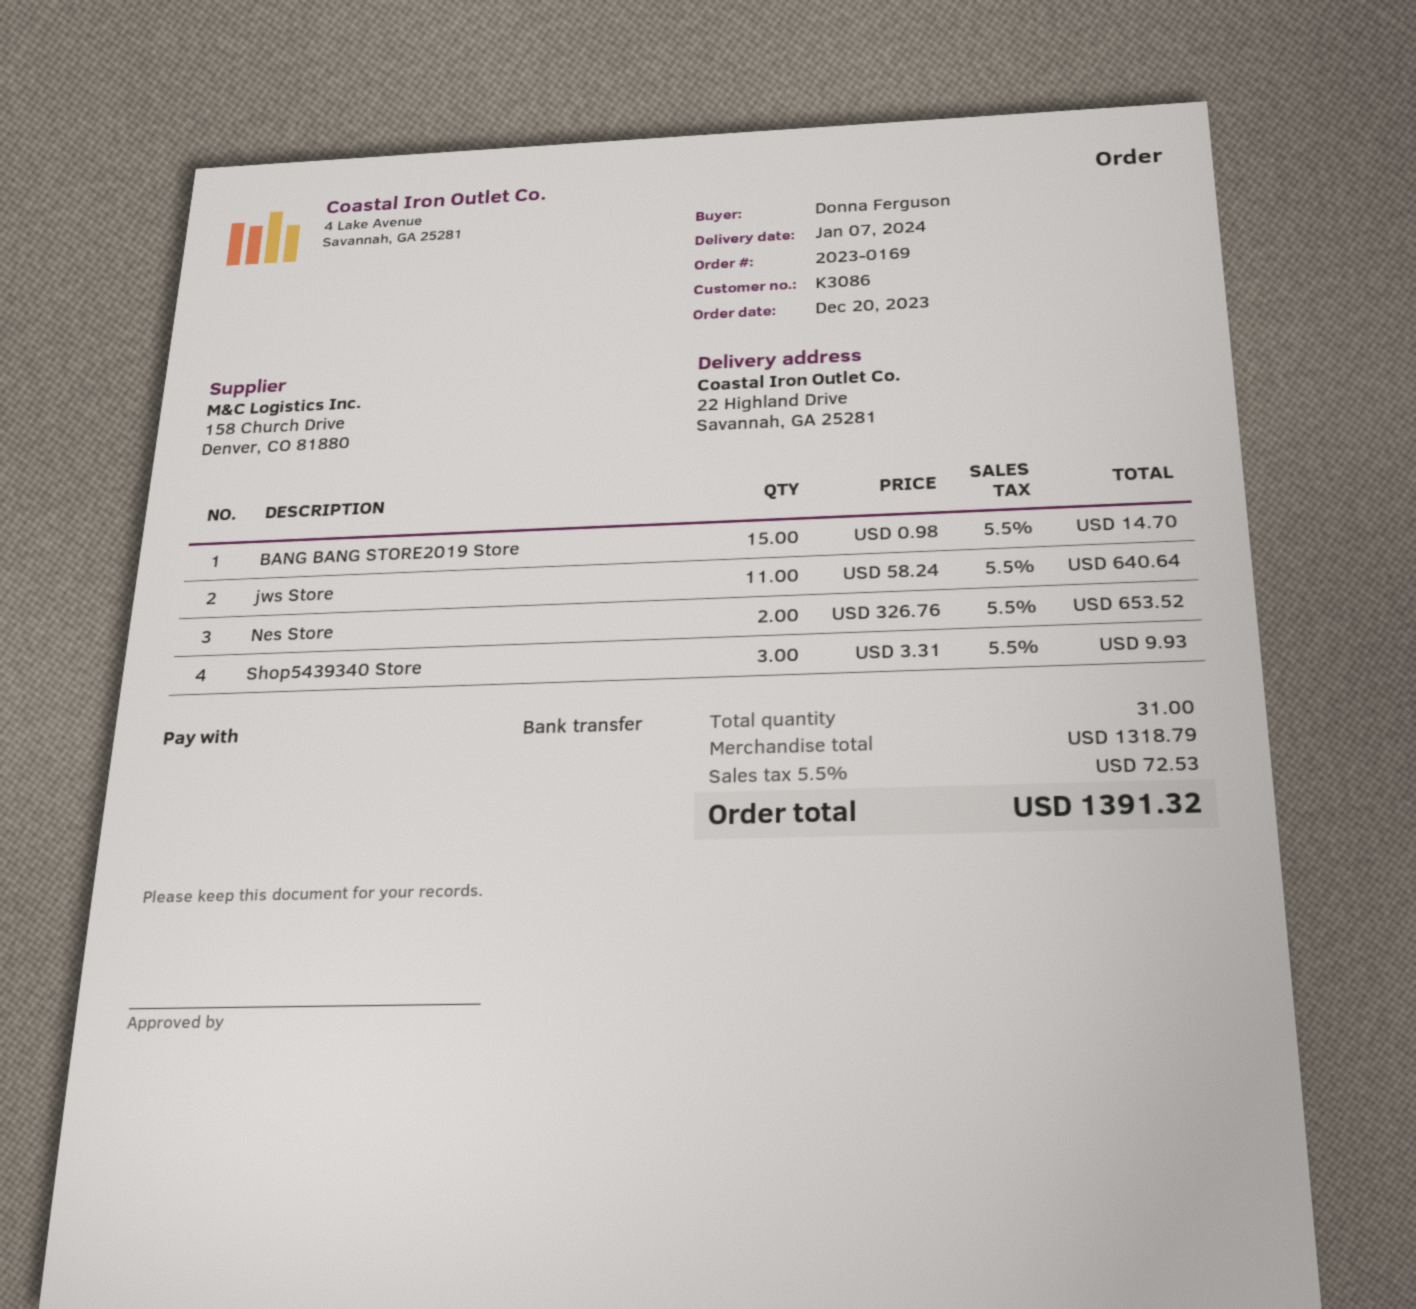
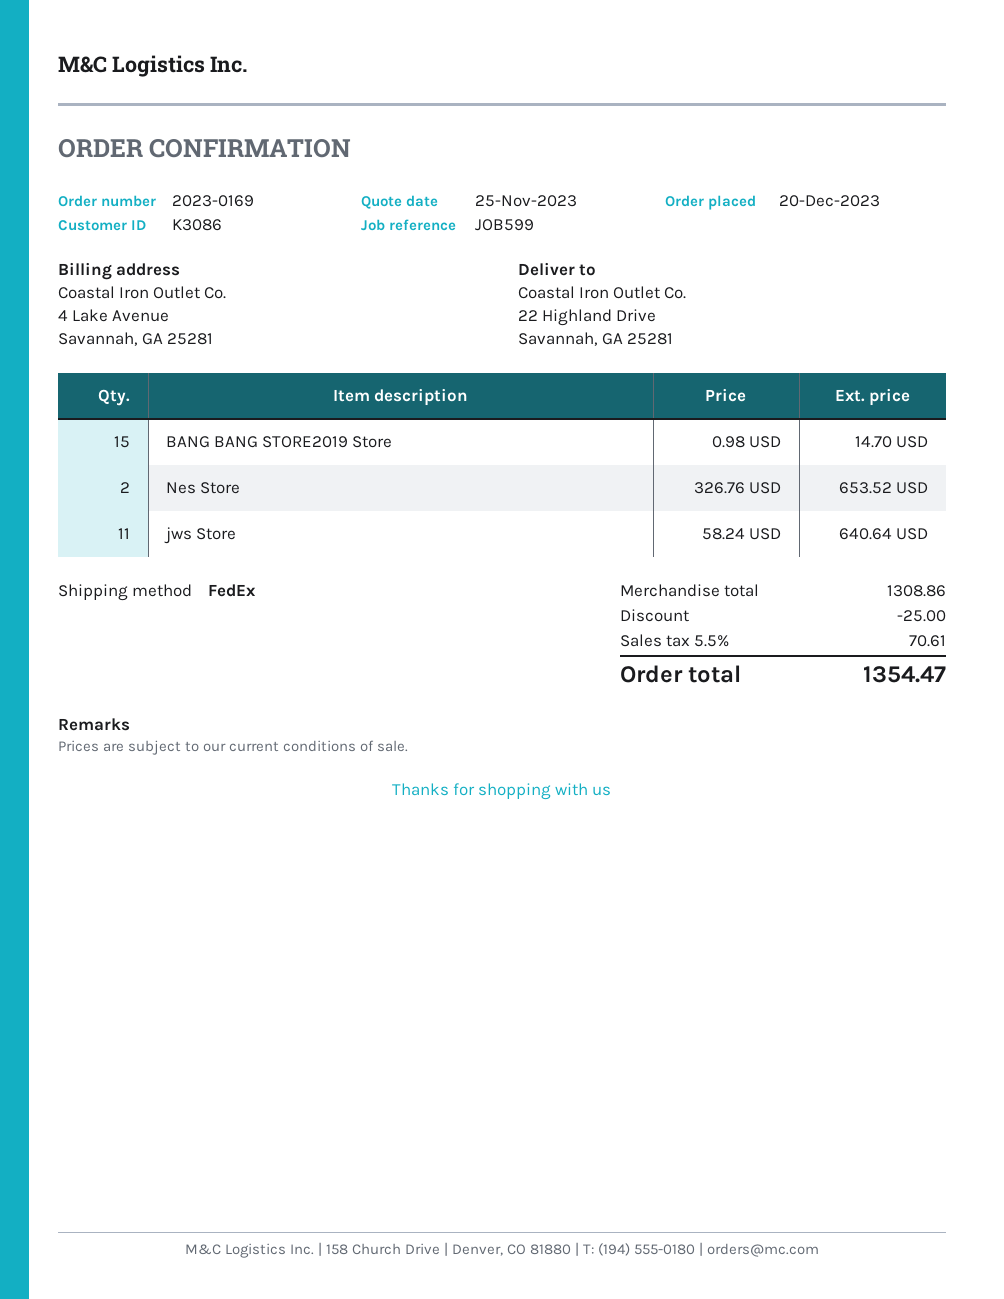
Shop5439340 Store: 3 x 3.31 = 9.93 -> none
subtotal: 1318.79 -> 1308.86
discount: none -> 25.00
tax: 5.5% = 72.53 -> 5.5% = 70.61
total: 1391.32 -> 1354.47

